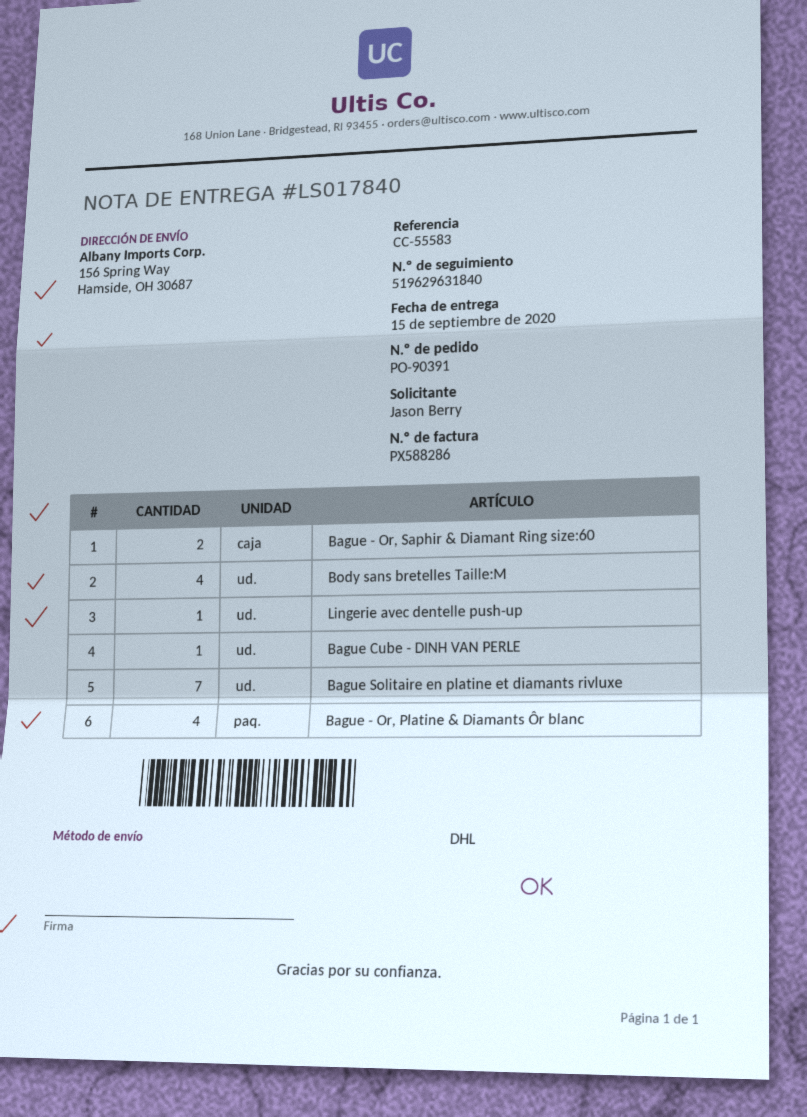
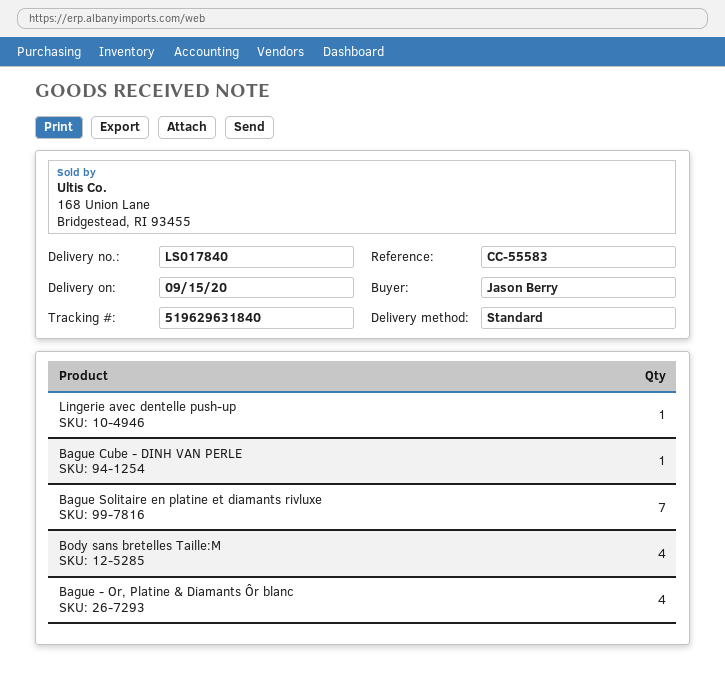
shipping method: DHL -> standard
Bague - Or, Saphir & Diamant Ring size:60: 2 -> none

